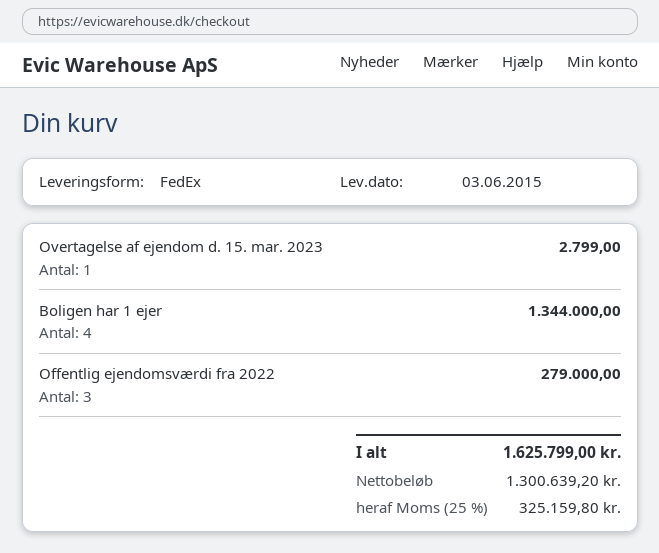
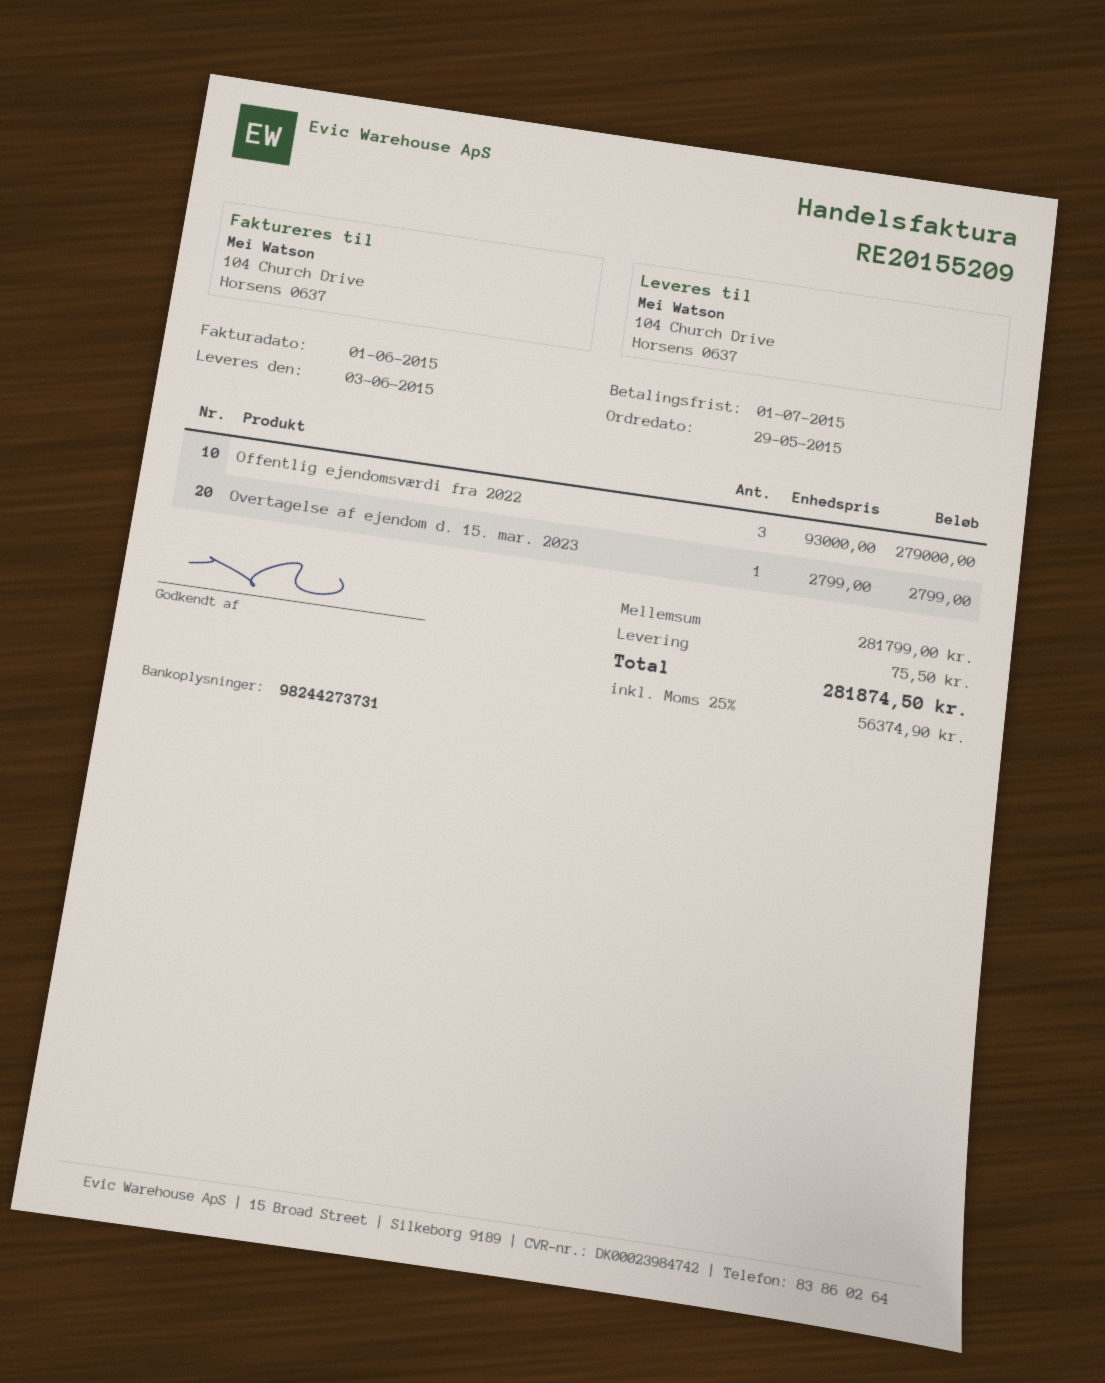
Boligen har 1 ejer: 4 for 1344000.00 -> none
shipping: none -> 75.50
tax: 25% = 325159.80 -> 25% = 56374.90
total: 1625799.00 -> 281874.50

